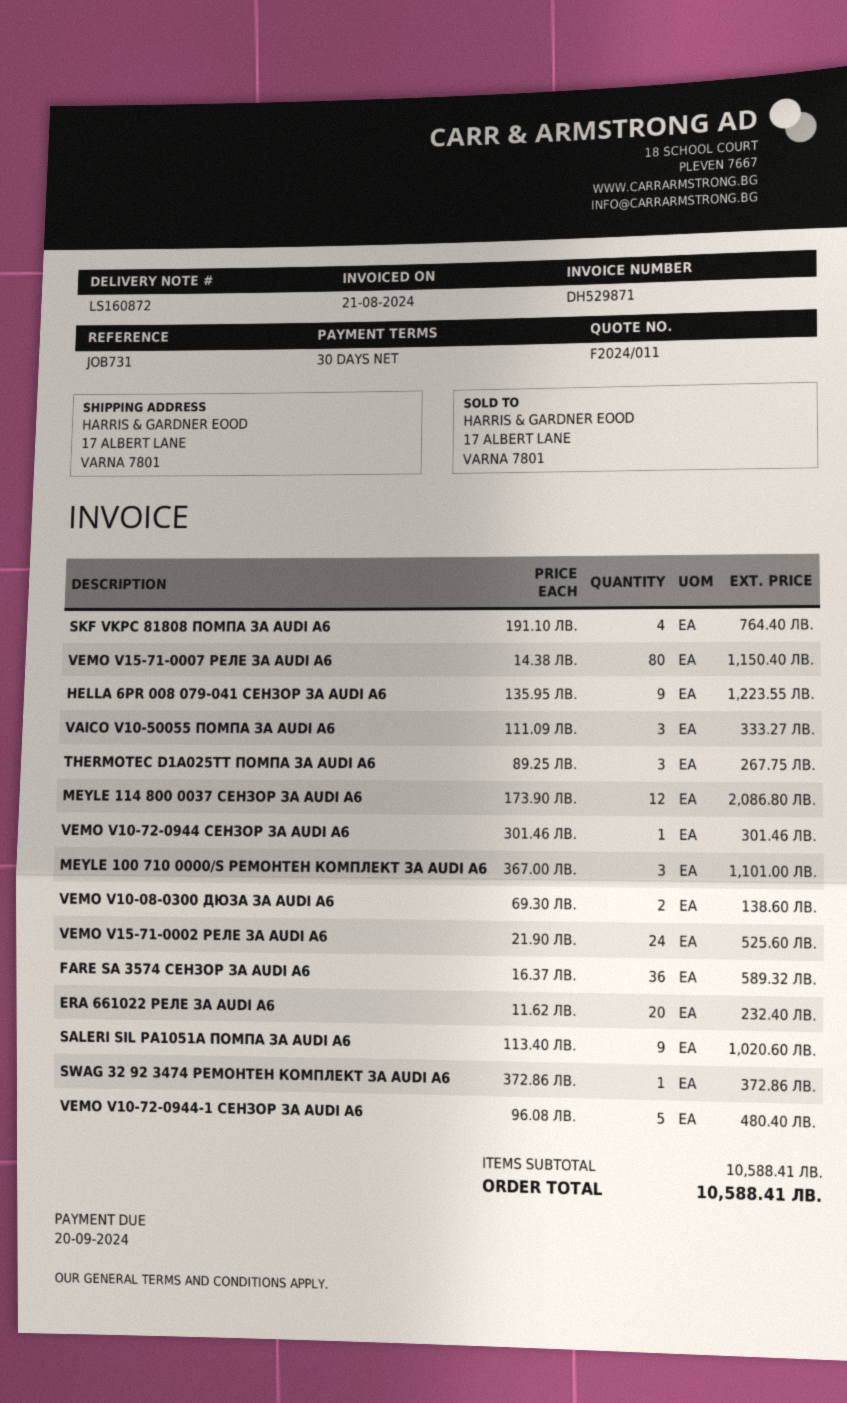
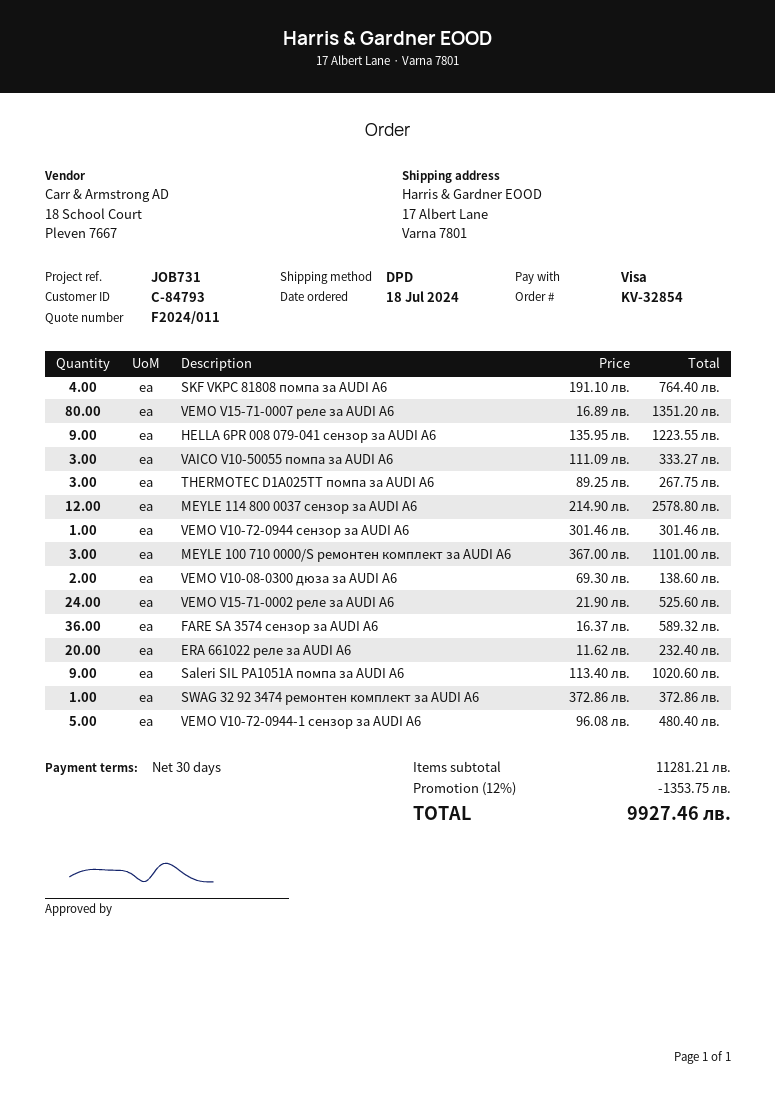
VEMO V15-71-0007 РЕЛЕ ЗА AUDI A6: 80 x 14.38 = 1150.40 -> 80 x 16.89 = 1351.20
MEYLE 114 800 0037 СЕНЗОР ЗА AUDI A6: 12 x 173.90 = 2086.80 -> 12 x 214.90 = 2578.80
subtotal: 10588.41 -> 11281.21
discount: none -> 12% = 1353.75
total: 10588.41 -> 9927.46

